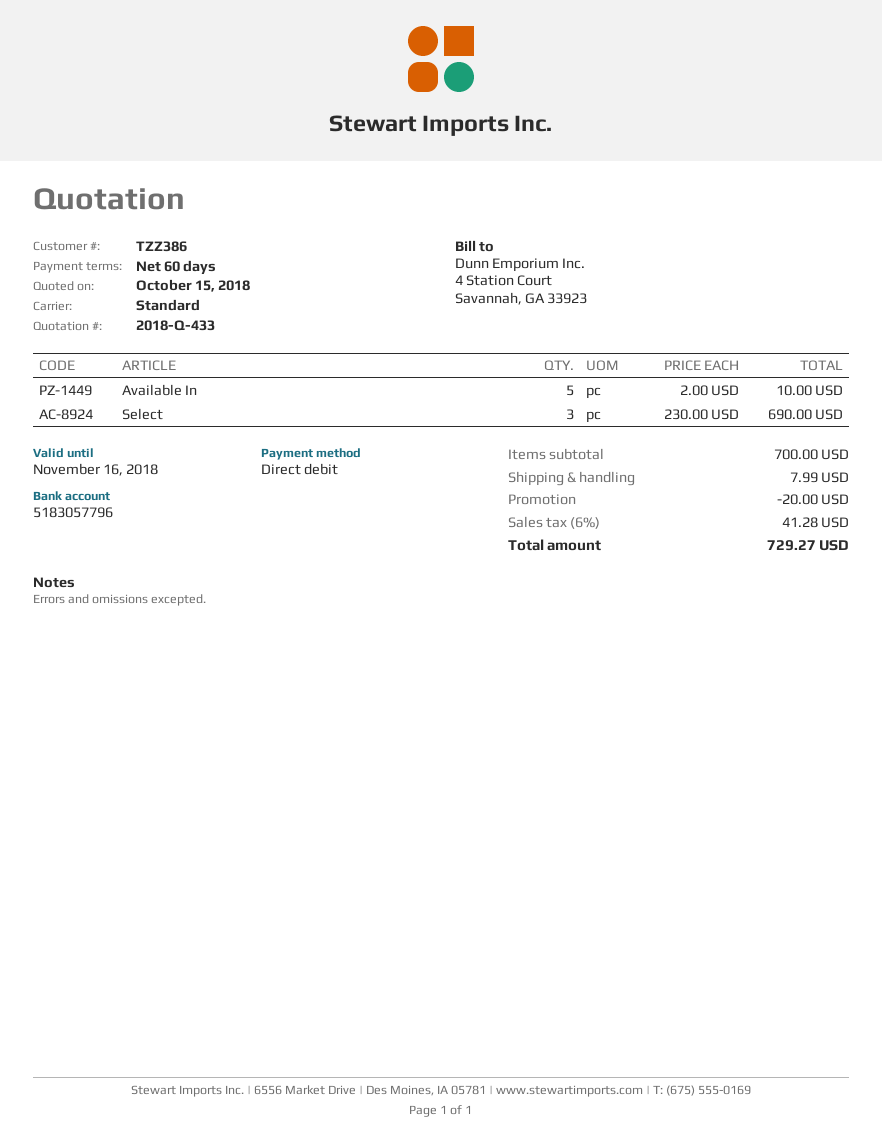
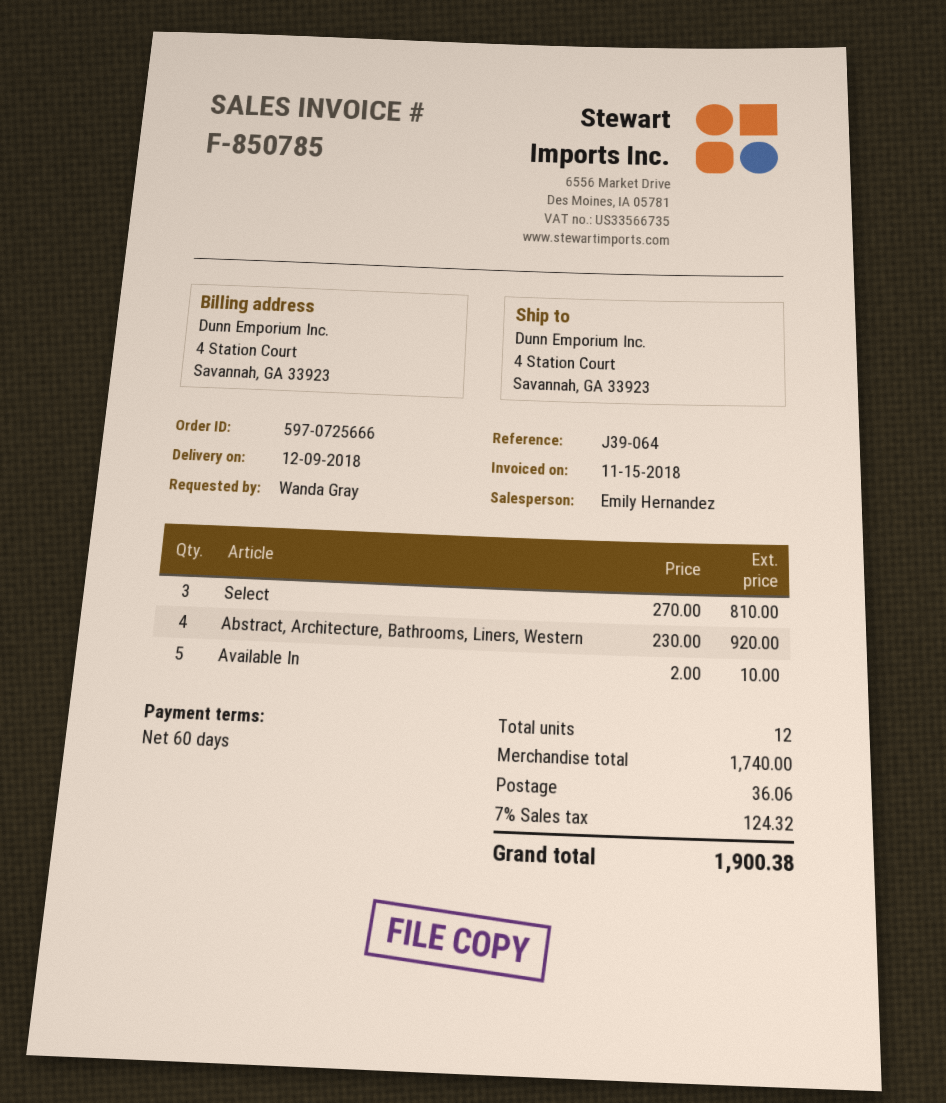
Select: 3 x 230.00 = 690.00 -> 3 x 270.00 = 810.00
Abstract, Architecture, Bathrooms, Liners, Western: none -> 4 x 230.00 = 920.00
subtotal: 700.00 -> 1740.00
discount: 20.00 -> none
shipping: 7.99 -> 36.06
tax: 6% = 41.28 -> 7% = 124.32
total: 729.27 -> 1900.38

